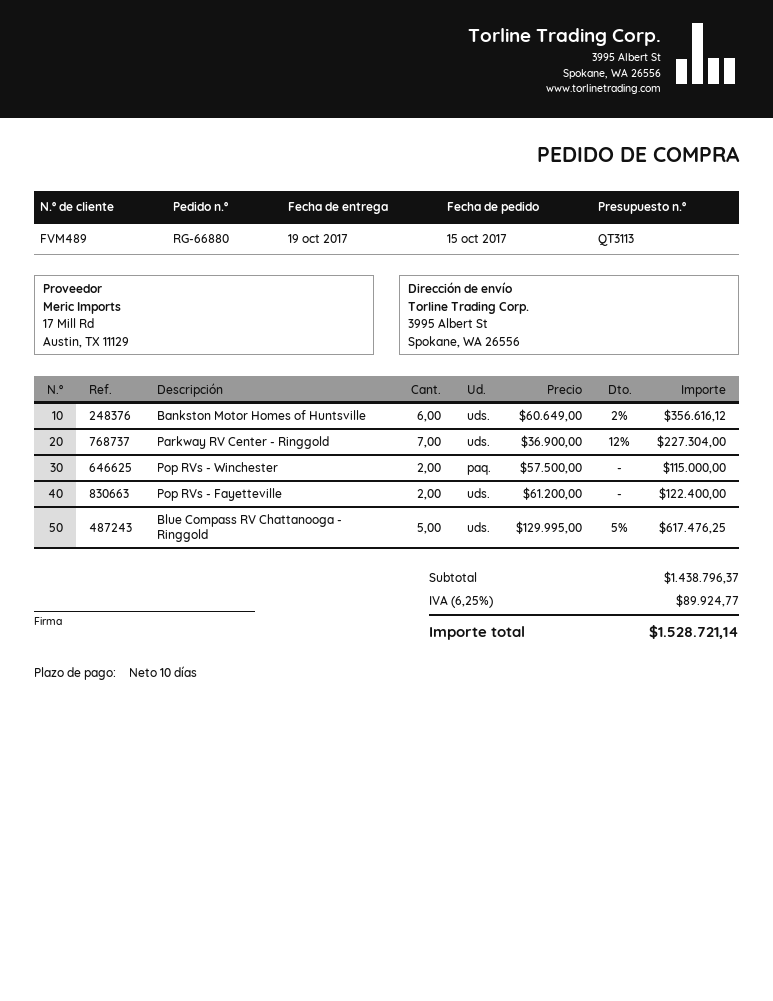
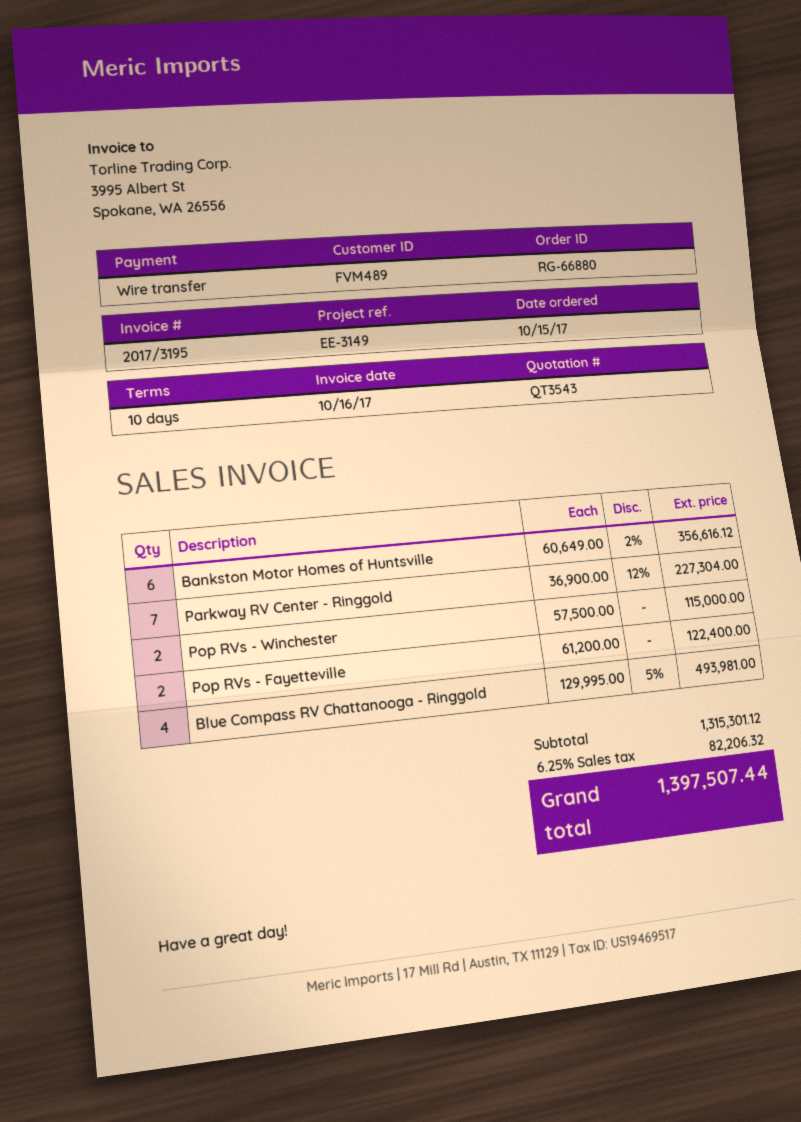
quote number: QT3113 -> QT3543
Blue Compass RV Chattanooga - Ringgold: 5 x 129995.00 - 5% = 617476.25 -> 4 x 129995.00 - 5% = 493981.00
subtotal: 1438796.37 -> 1315301.12
tax: 6.25% = 89924.77 -> 6.25% = 82206.32
total: 1528721.14 -> 1397507.44

